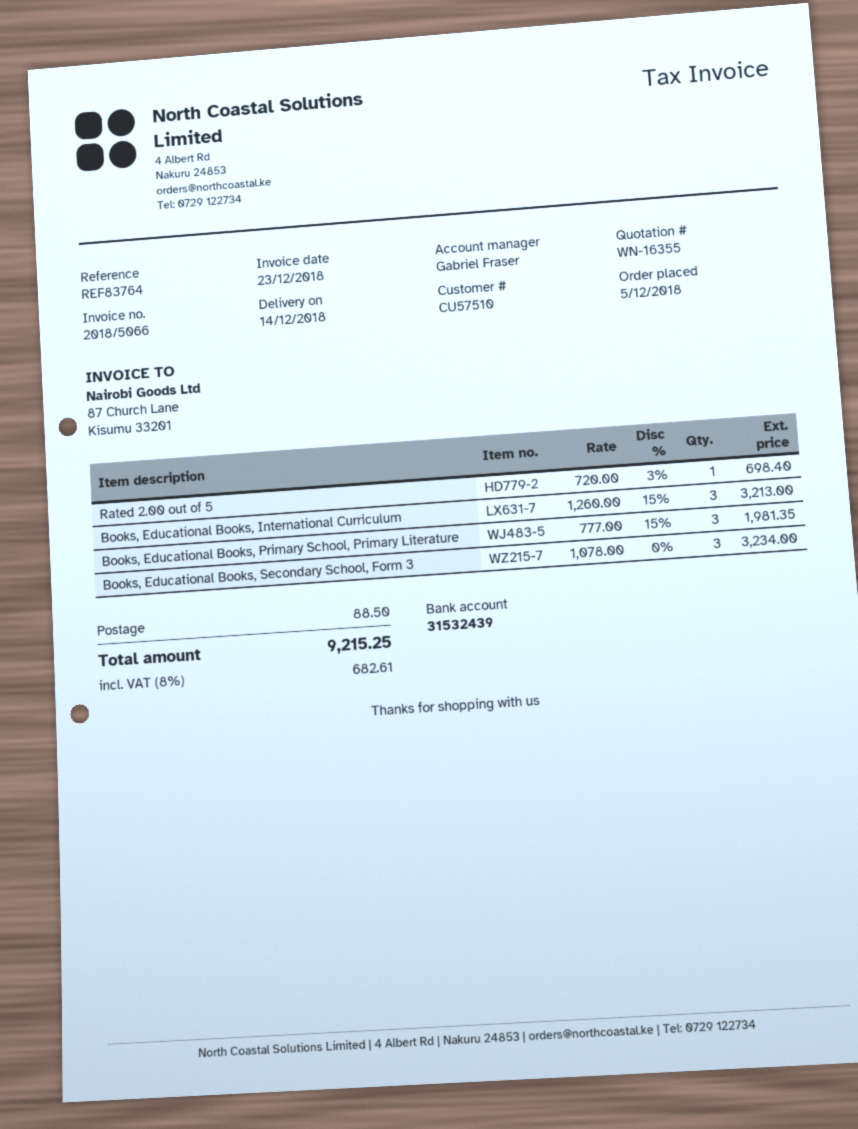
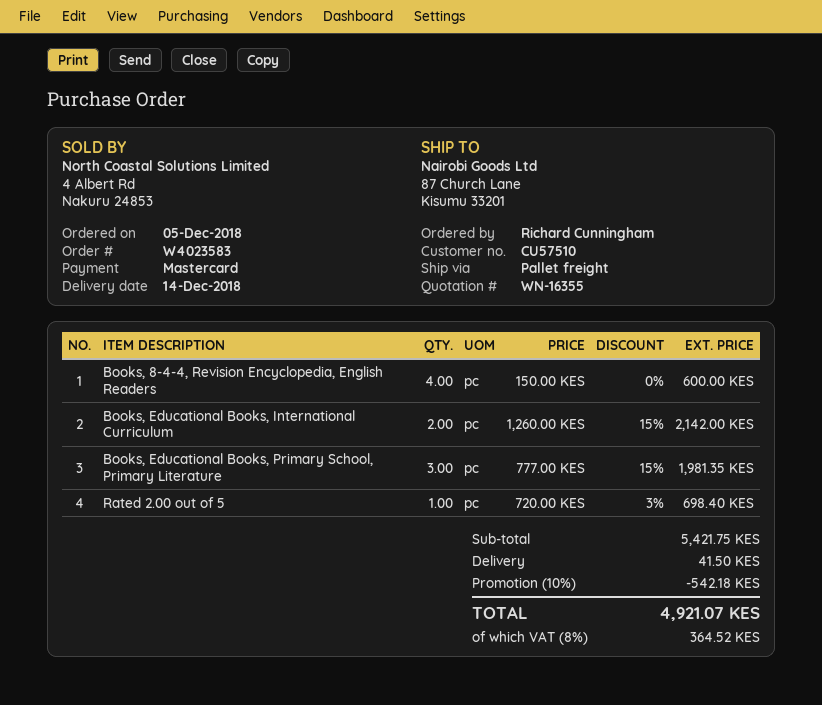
Books, Educational Books, International Curriculum: 3 x 1260.00 - 15% = 3213.00 -> 2 x 1260.00 - 15% = 2142.00
Books, Educational Books, Secondary School, Form 3: 3 x 1078.00 = 3234.00 -> none
Books, 8-4-4, Revision Encyclopedia, English Readers: none -> 4 x 150.00 = 600.00
discount: none -> 10% = 542.18
shipping: 88.50 -> 41.50
tax: 8% = 682.61 -> 8% = 364.52
total: 9215.25 -> 4921.07

